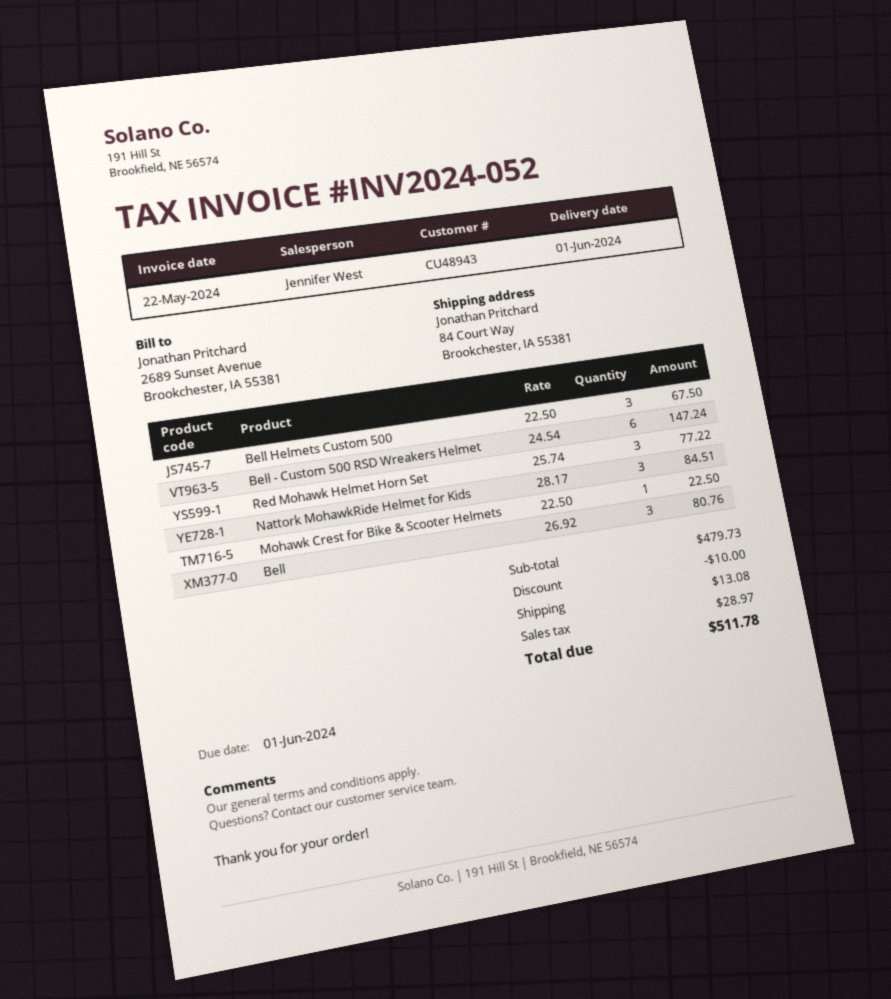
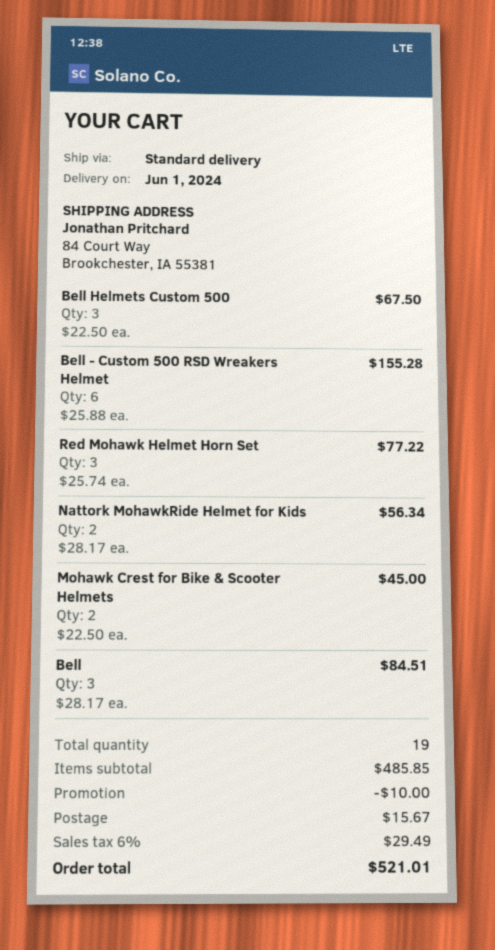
Bell - Custom 500 RSD Wreakers Helmet: 6 x 24.54 = 147.24 -> 6 x 25.88 = 155.28
Nattork MohawkRide Helmet for Kids: 3 x 28.17 = 84.51 -> 2 x 28.17 = 56.34
Mohawk Crest for Bike & Scooter Helmets: 1 x 22.50 = 22.50 -> 2 x 22.50 = 45.00
Bell: 3 x 26.92 = 80.76 -> 3 x 28.17 = 84.51
subtotal: 479.73 -> 485.85
shipping: 13.08 -> 15.67
tax: 28.97 -> 29.49
total: 511.78 -> 521.01

